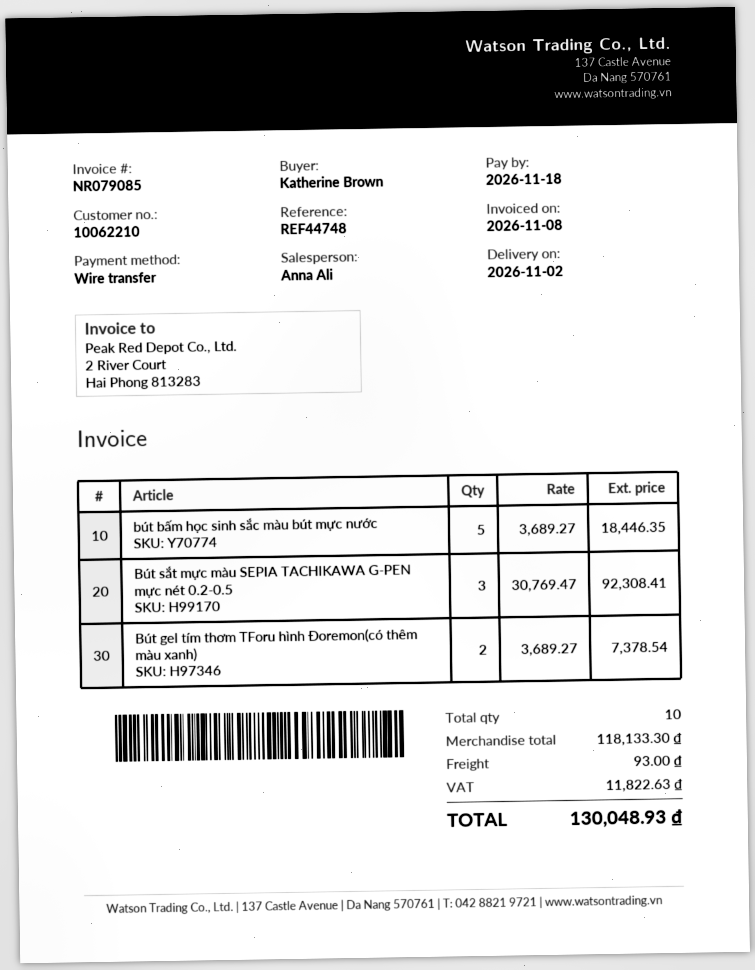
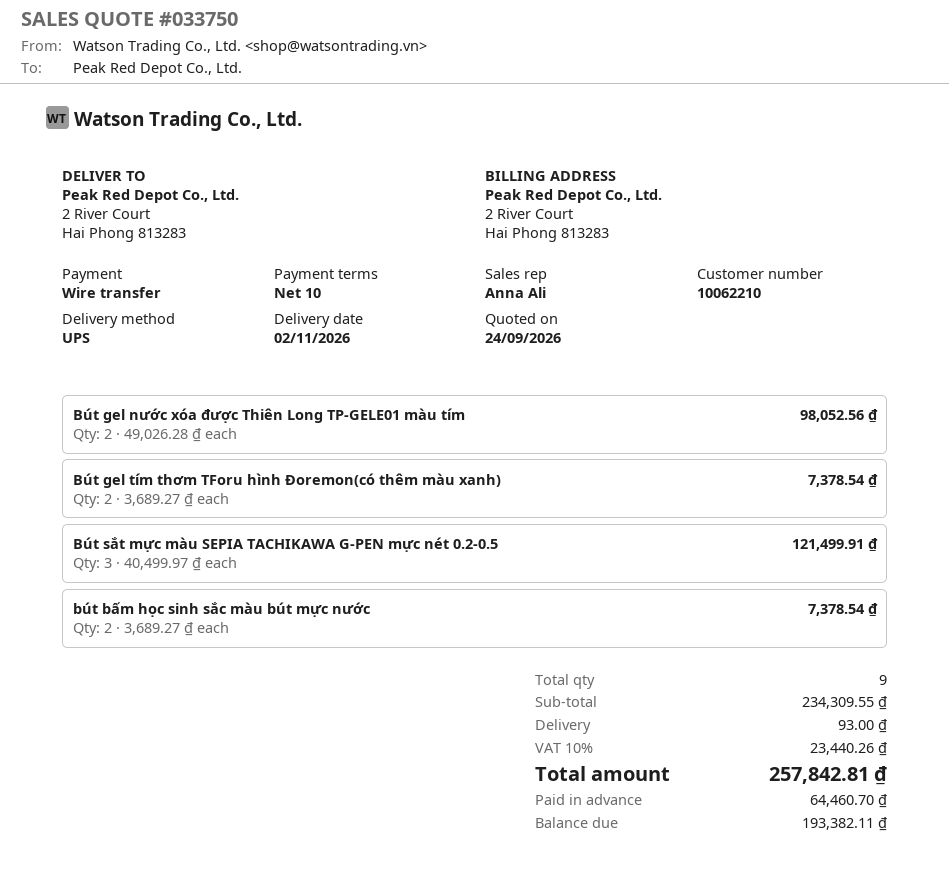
bút bấm học sinh sắc màu bút mực nước: 5 x 3689.27 = 18446.35 -> 2 x 3689.27 = 7378.54
Bút sắt mực màu SEPIA TACHIKAWA G-PEN mực nét 0.2-0.5: 3 x 30769.47 = 92308.41 -> 3 x 40499.97 = 121499.91
Bút gel nước xóa được Thiên Long TP-GELE01 màu tím: none -> 2 x 49026.28 = 98052.56
total quantity: 10 -> 9
subtotal: 118133.30 -> 234309.55
tax: 11822.63 -> 23440.26
total: 130048.93 -> 257842.81

